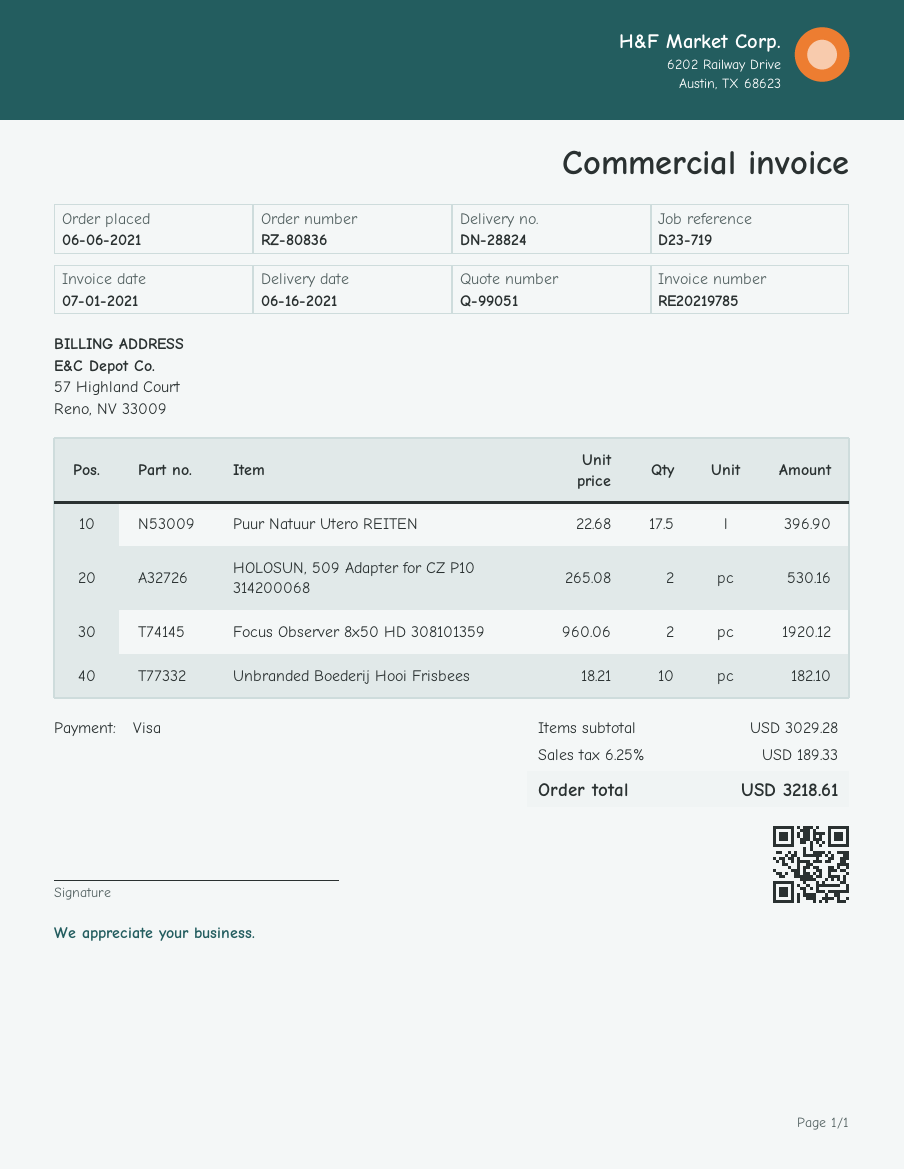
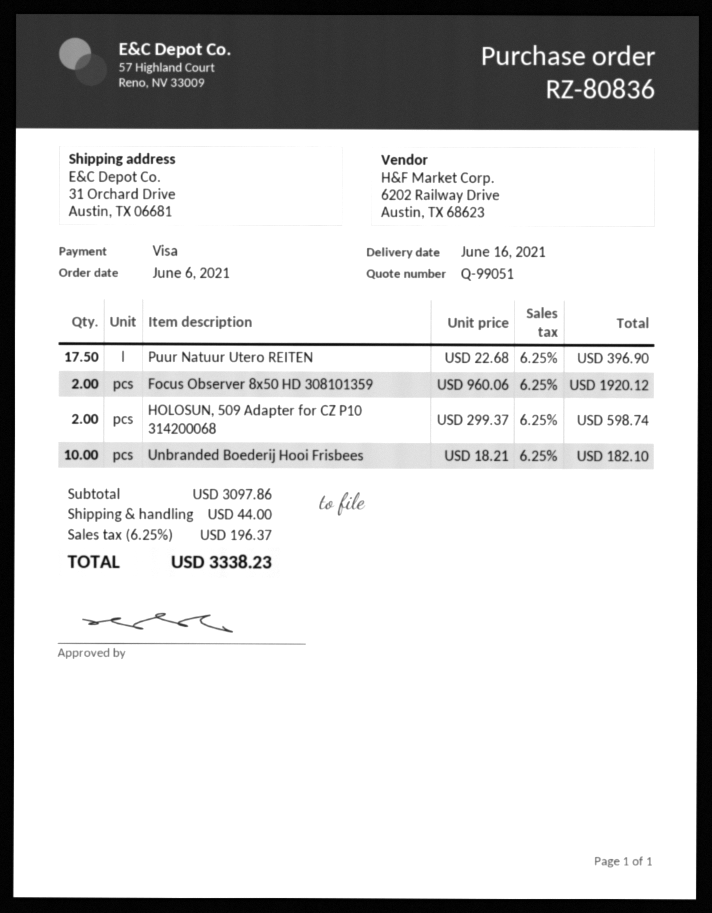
HOLOSUN, 509 Adapter for CZ P10 314200068: 2 x 265.08 = 530.16 -> 2 x 299.37 = 598.74
subtotal: 3029.28 -> 3097.86
shipping: none -> 44.00
tax: 6.25% = 189.33 -> 6.25% = 196.37
total: 3218.61 -> 3338.23

